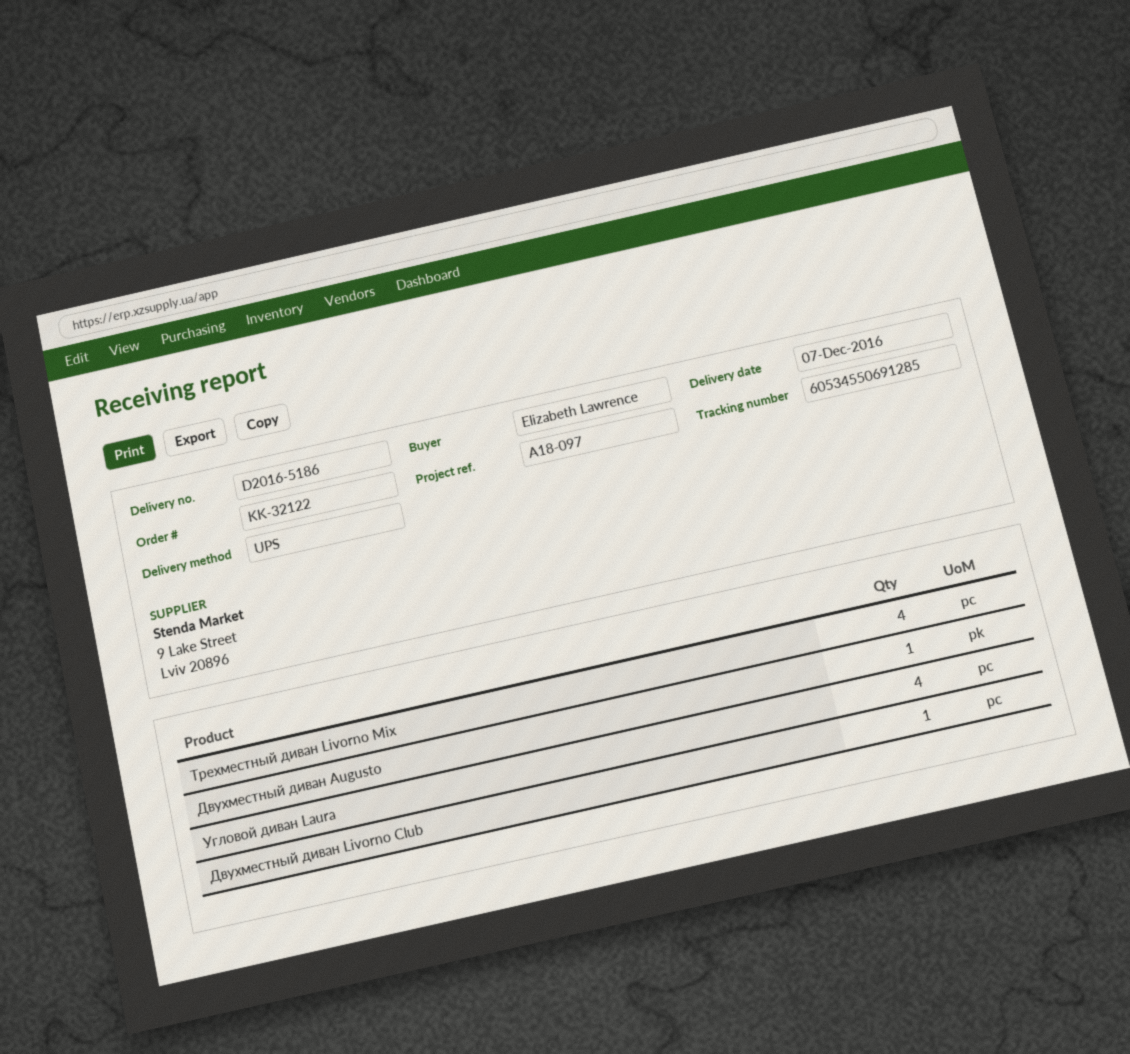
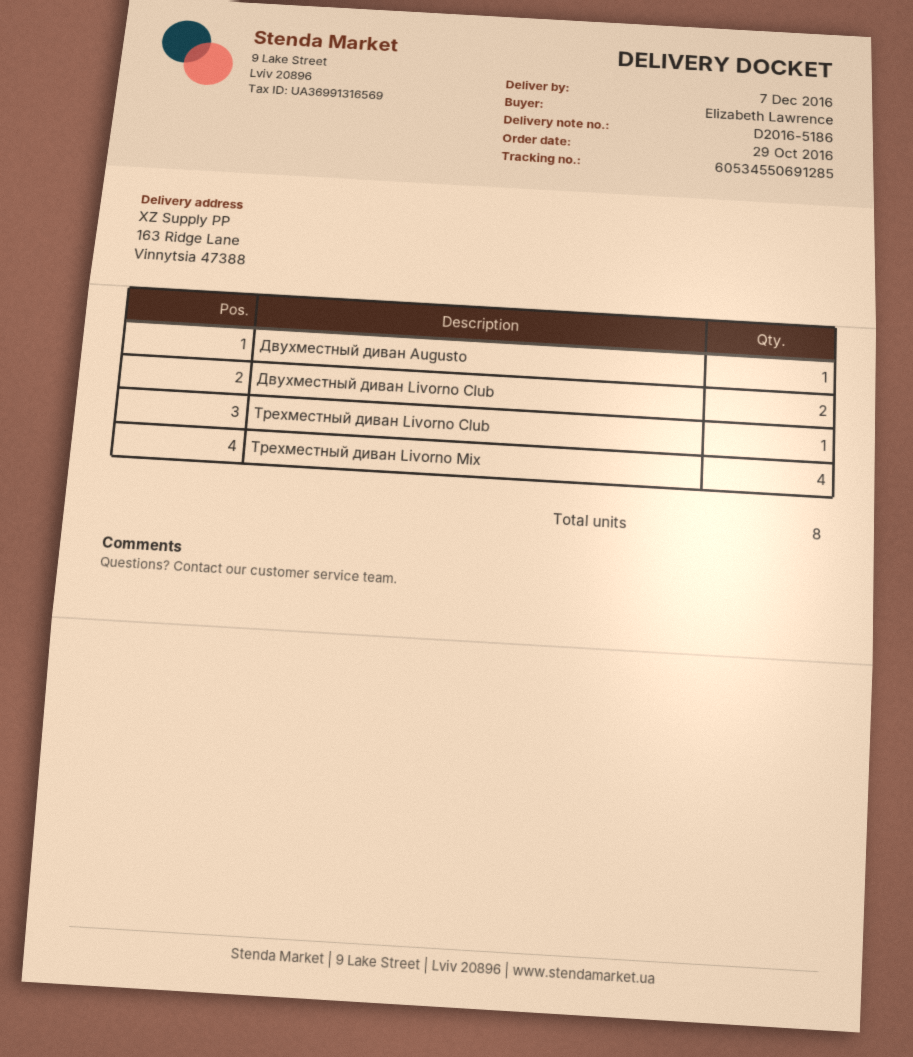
Угловой диван Laura: 4 -> none
Двухместный диван Livorno Club: 1 -> 2
Трехместный диван Livorno Club: none -> 1

